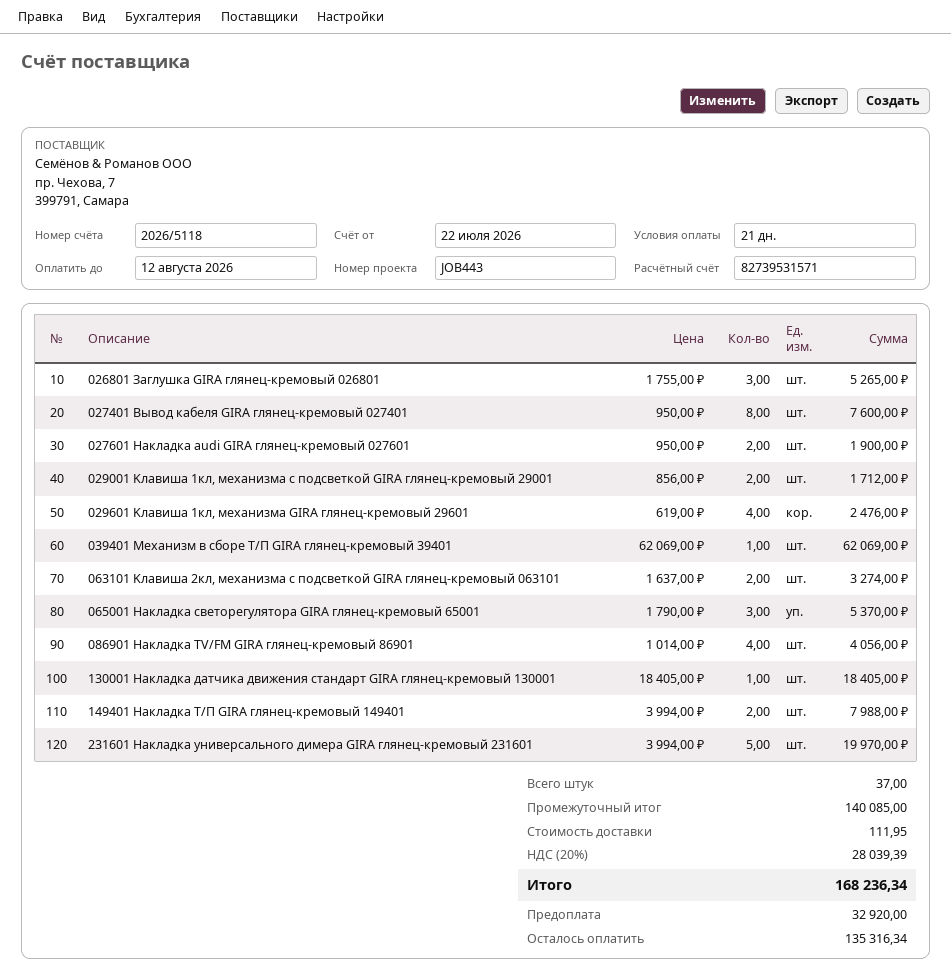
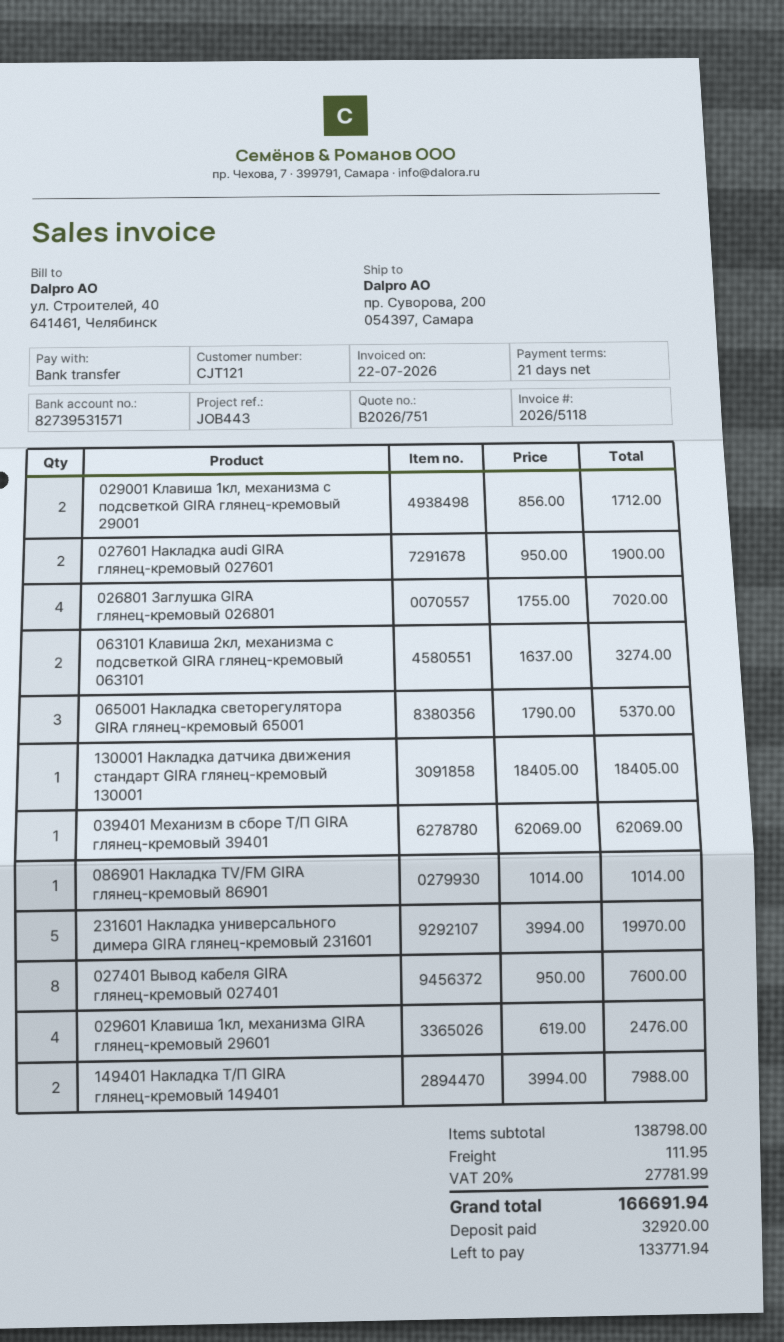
026801 Заглушка GIRA глянец-кремовый 026801: 3 x 1755.00 = 5265.00 -> 4 x 1755.00 = 7020.00
086901 Накладка TV/FM GIRA глянец-кремовый 86901: 4 x 1014.00 = 4056.00 -> 1 x 1014.00 = 1014.00
subtotal: 140085.00 -> 138798.00
tax: 20% = 28039.39 -> 20% = 27781.99
total: 168236.34 -> 166691.94
balance: 135316.34 -> 133771.94

